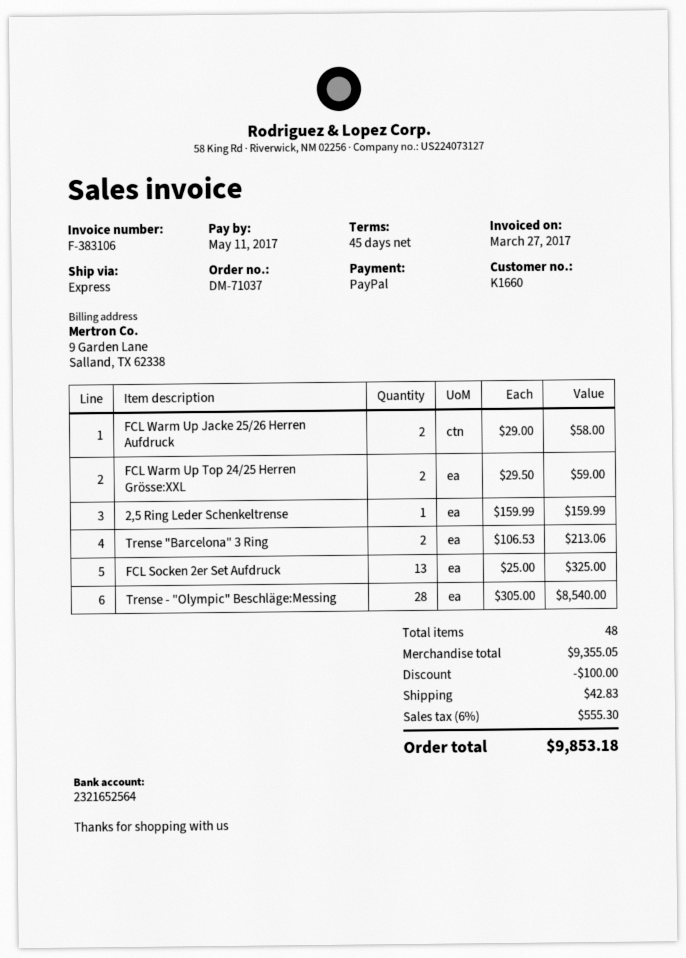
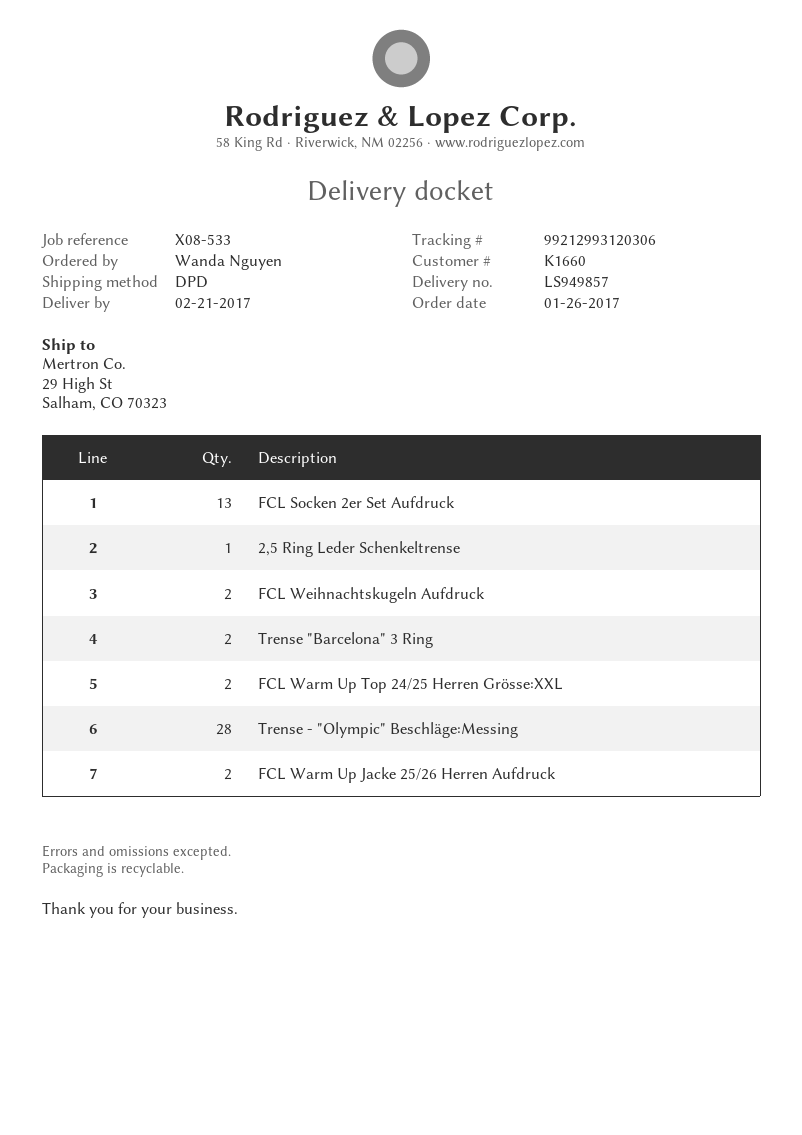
shipping method: express -> DPD
FCL Weihnachtskugeln Aufdruck: none -> 2

